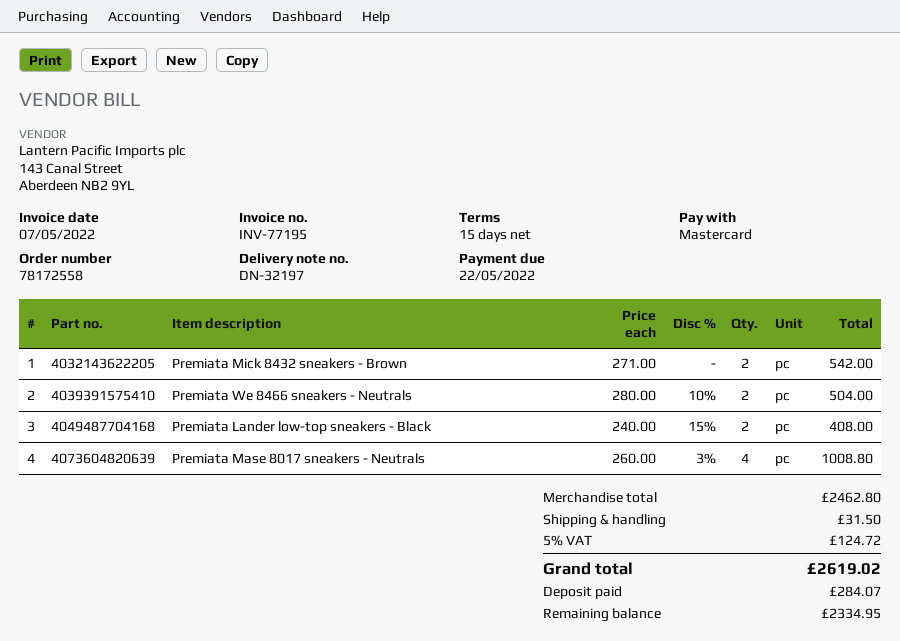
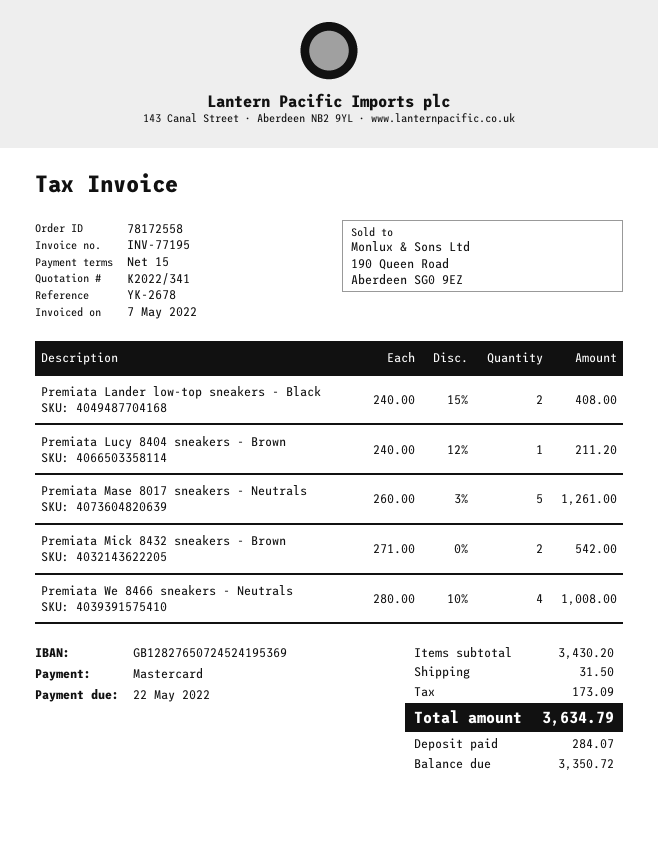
Premiata We 8466 sneakers - Neutrals: 2 x 280.00 - 10% = 504.00 -> 4 x 280.00 - 10% = 1008.00
Premiata Mase 8017 sneakers - Neutrals: 4 x 260.00 - 3% = 1008.80 -> 5 x 260.00 - 3% = 1261.00
Premiata Lucy 8404 sneakers - Brown: none -> 1 x 240.00 - 12% = 211.20
subtotal: 2462.80 -> 3430.20
tax: 124.72 -> 173.09
total: 2619.02 -> 3634.79
balance: 2334.95 -> 3350.72

